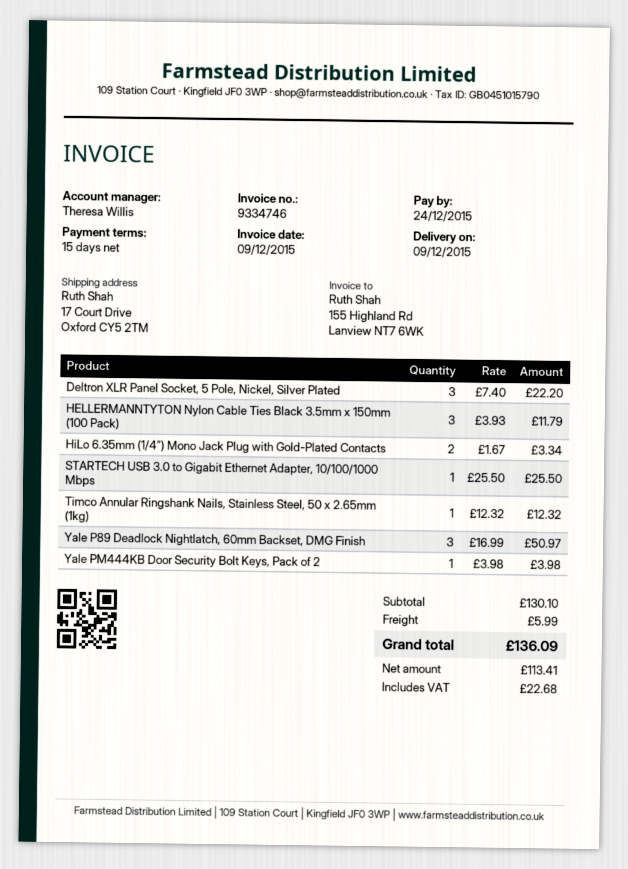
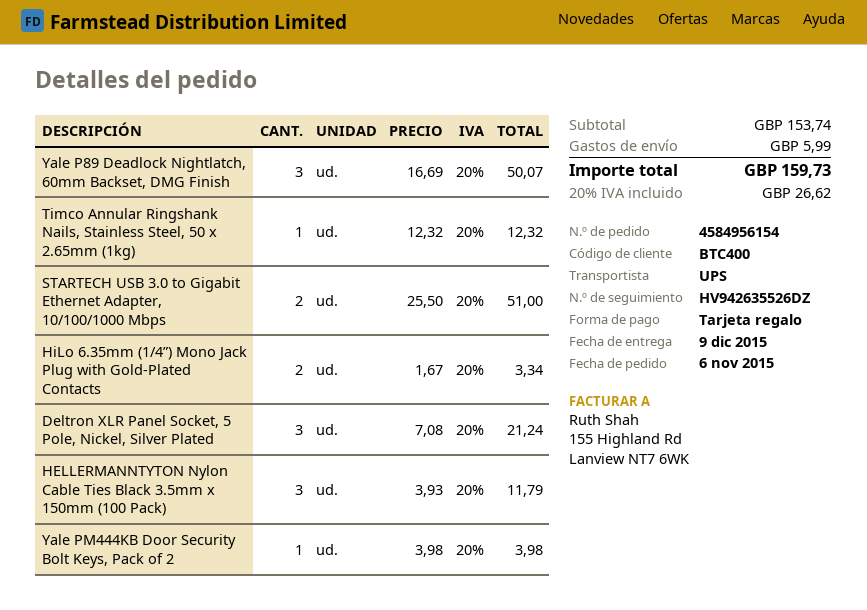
Deltron XLR Panel Socket, 5 Pole, Nickel, Silver Plated: 3 x 7.40 = 22.20 -> 3 x 7.08 = 21.24
STARTECH USB 3.0 to Gigabit Ethernet Adapter, 10/100/1000 Mbps: 1 x 25.50 = 25.50 -> 2 x 25.50 = 51.00
Yale P89 Deadlock Nightlatch, 60mm Backset, DMG Finish: 3 x 16.99 = 50.97 -> 3 x 16.69 = 50.07
subtotal: 130.10 -> 153.74
tax: 22.68 -> 26.62
total: 136.09 -> 159.73

